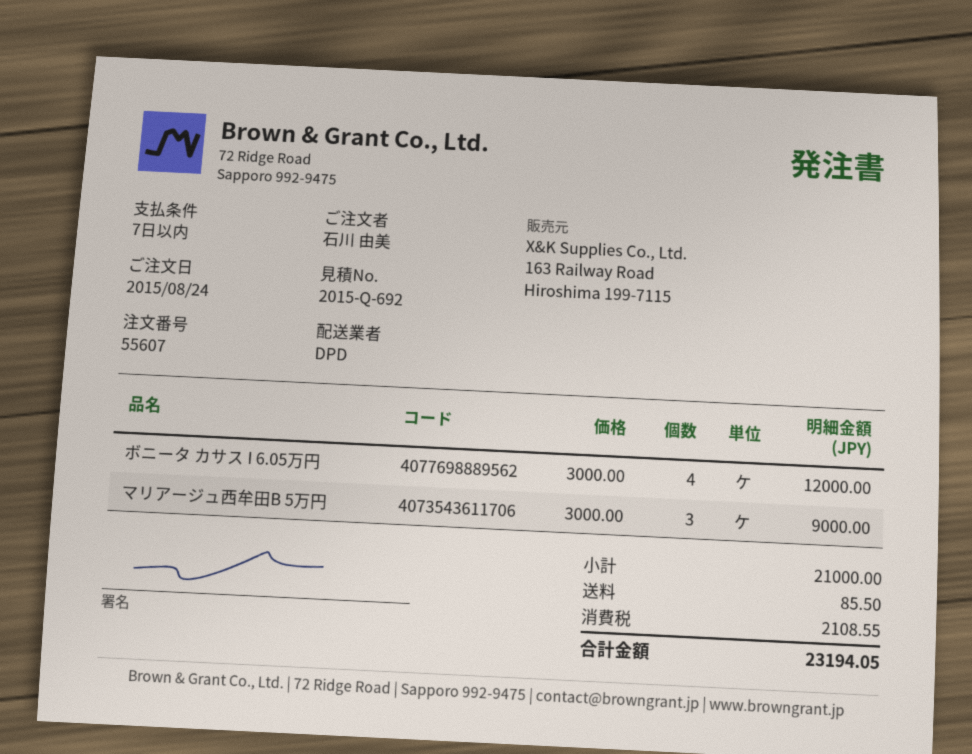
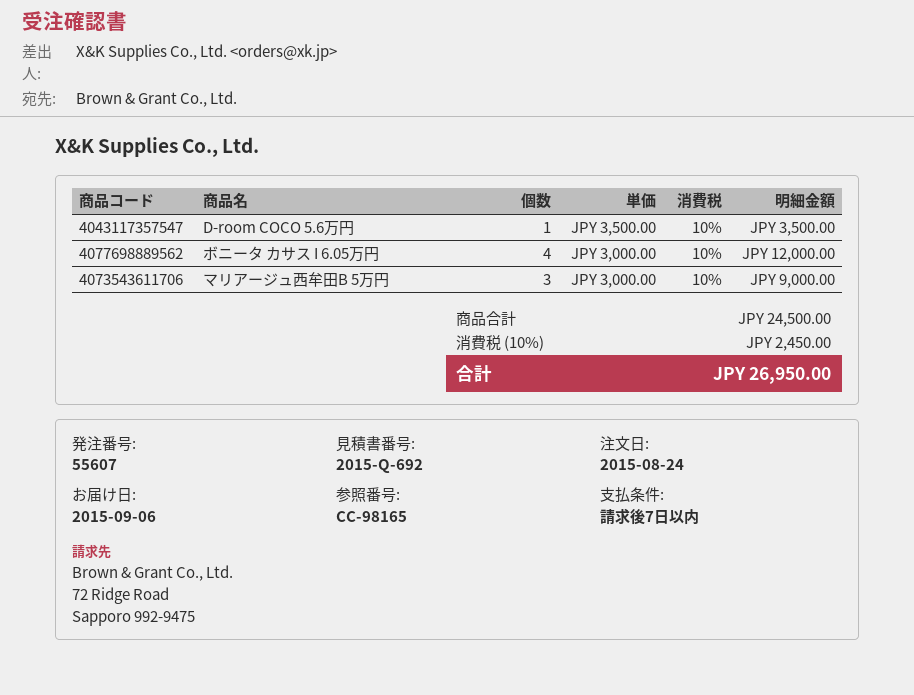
D-room COCO 5.6万円: none -> 1 x 3500.00 = 3500.00
subtotal: 21000.00 -> 24500.00
shipping: 85.50 -> none
tax: 2108.55 -> 2450.00
total: 23194.05 -> 26950.00

